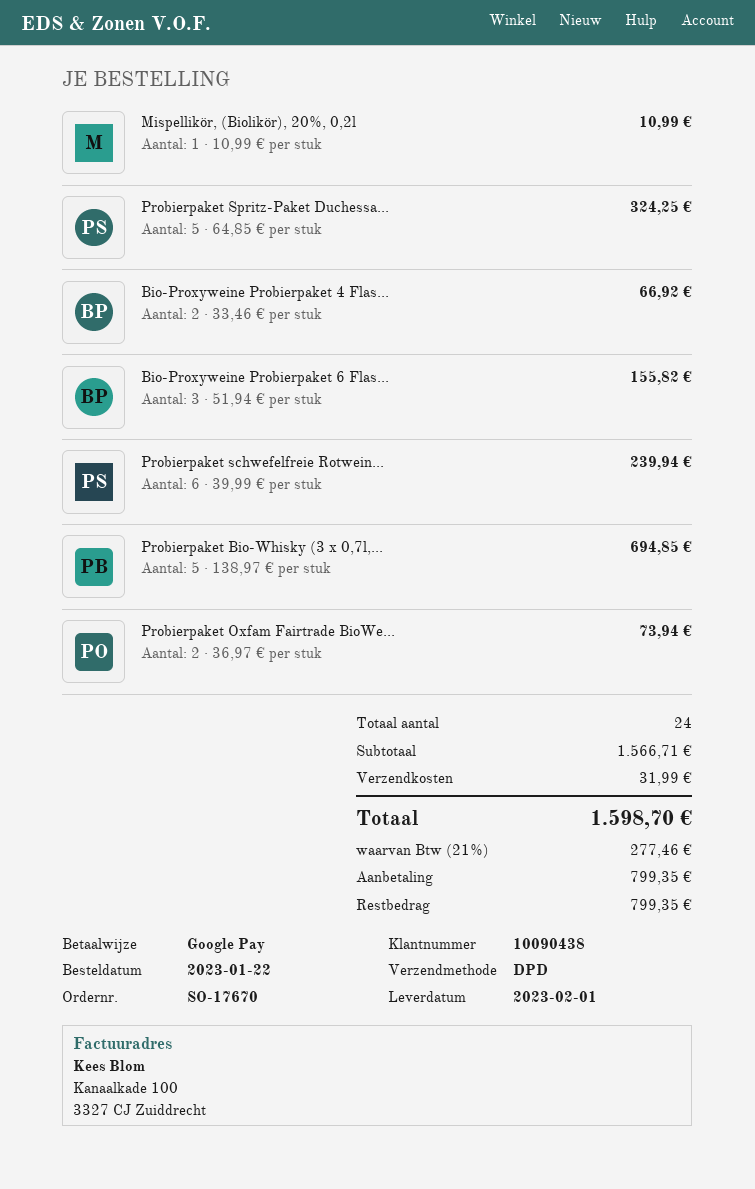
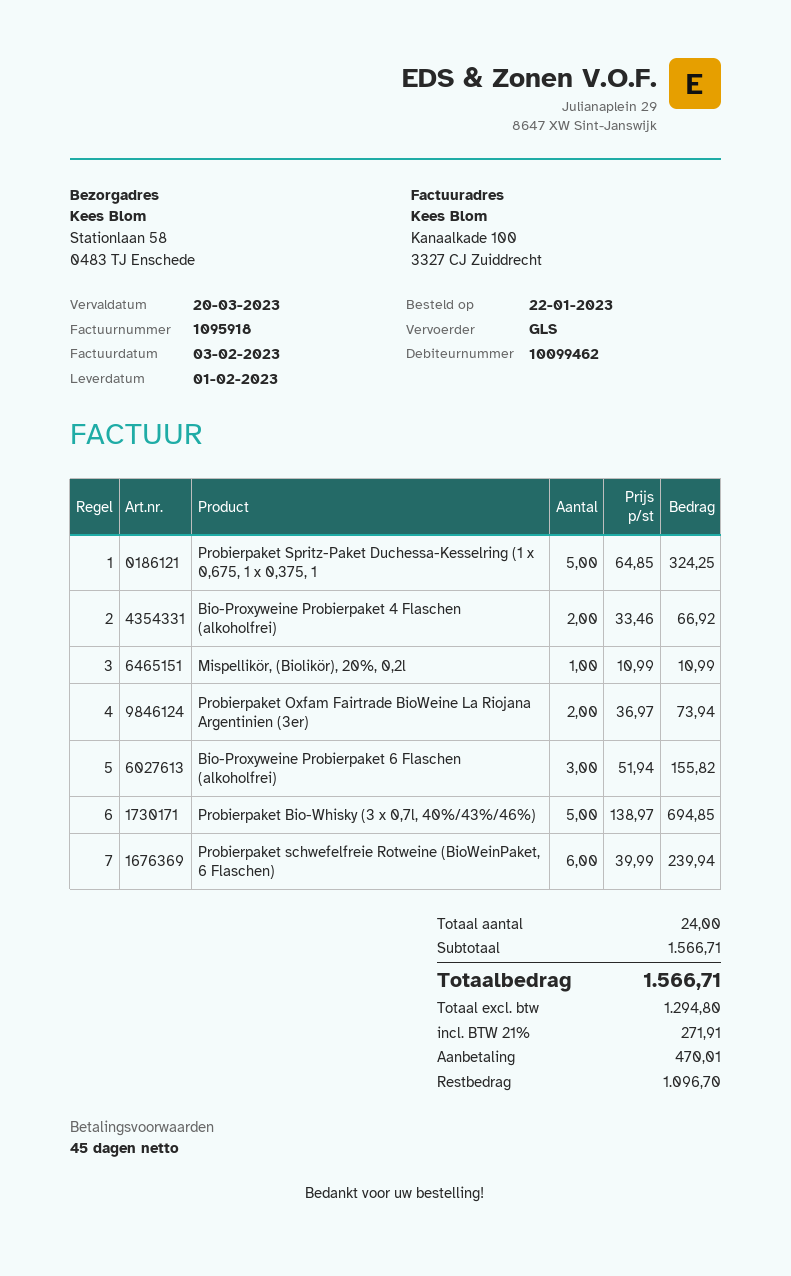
customer number: 10090438 -> 10099462
shipping method: DPD -> GLS
shipping: 31.99 -> none
tax: 21% = 277.46 -> 21% = 271.91
total: 1598.70 -> 1566.71
deposit: 799.35 -> 470.01
balance: 799.35 -> 1096.70

